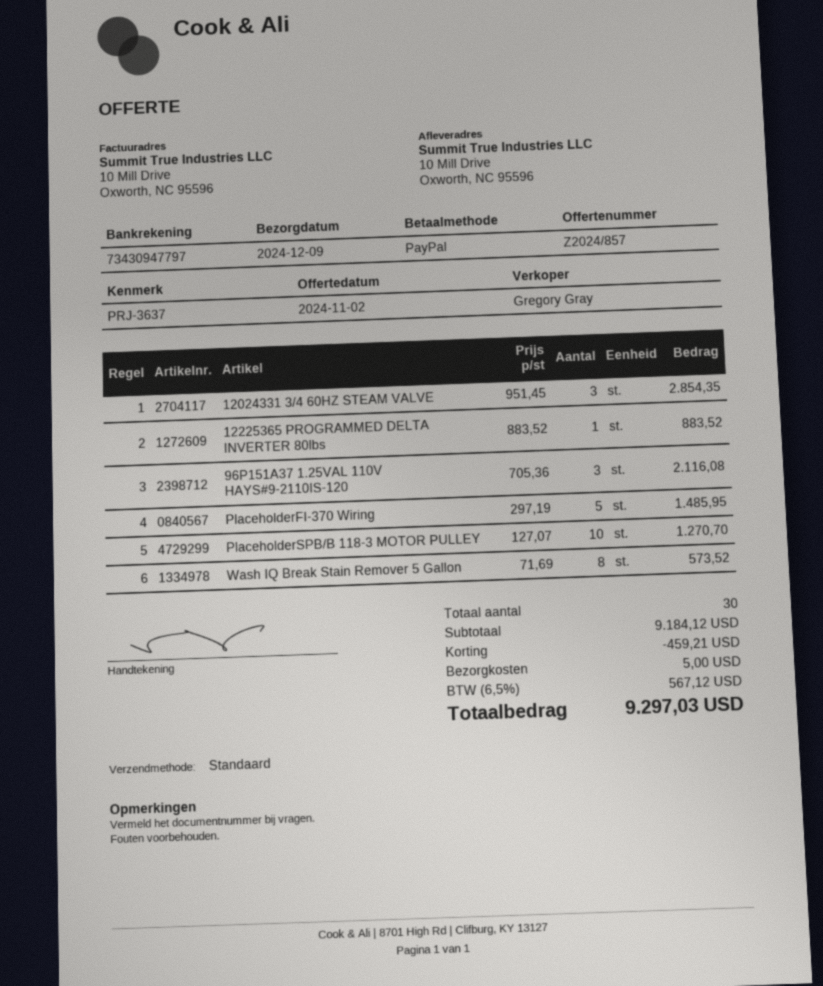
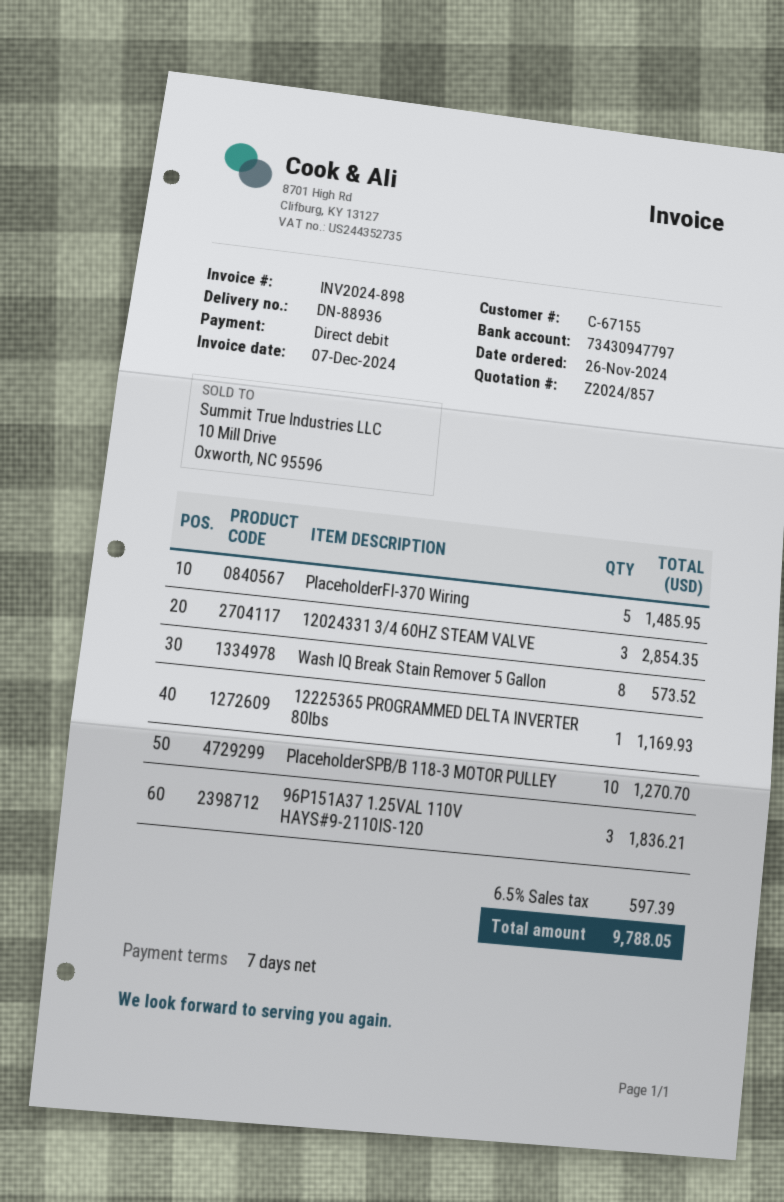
payment method: PayPal -> direct debit
12225365 PROGRAMMED DELTA INVERTER 80lbs: 1 for 883.52 -> 1 for 1169.93
96P151A37 1.25VAL 110V HAYS#9-2110IS-120: 3 for 2116.08 -> 3 for 1836.21
discount: 459.21 -> none
shipping: 5.00 -> none
tax: 6.5% = 567.12 -> 6.5% = 597.39
total: 9297.03 -> 9788.05

